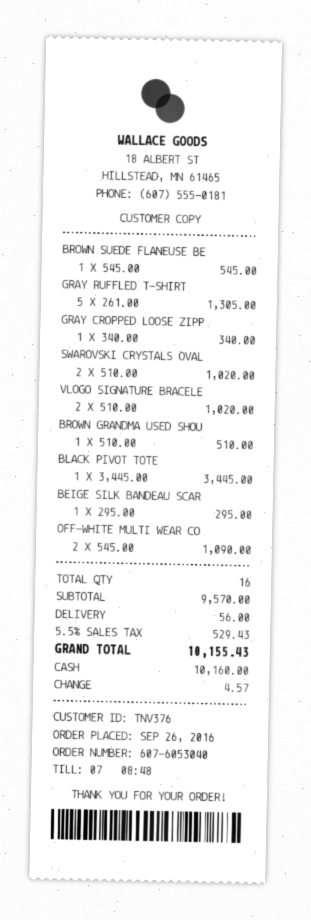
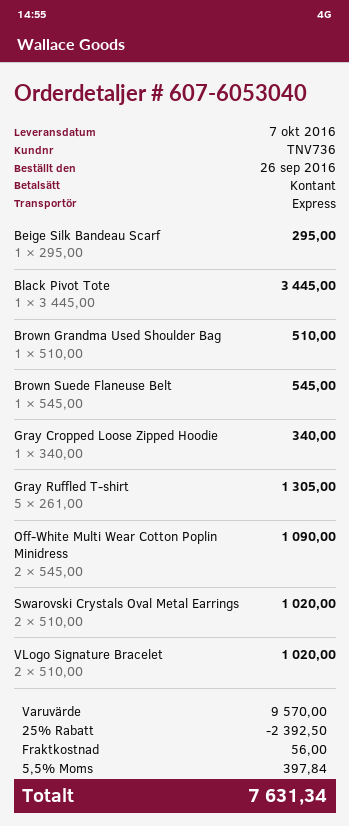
customer number: TNV376 -> TNV736
discount: none -> 25% = 2392.50
tax: 5.5% = 529.43 -> 5.5% = 397.84
total: 10155.43 -> 7631.34

